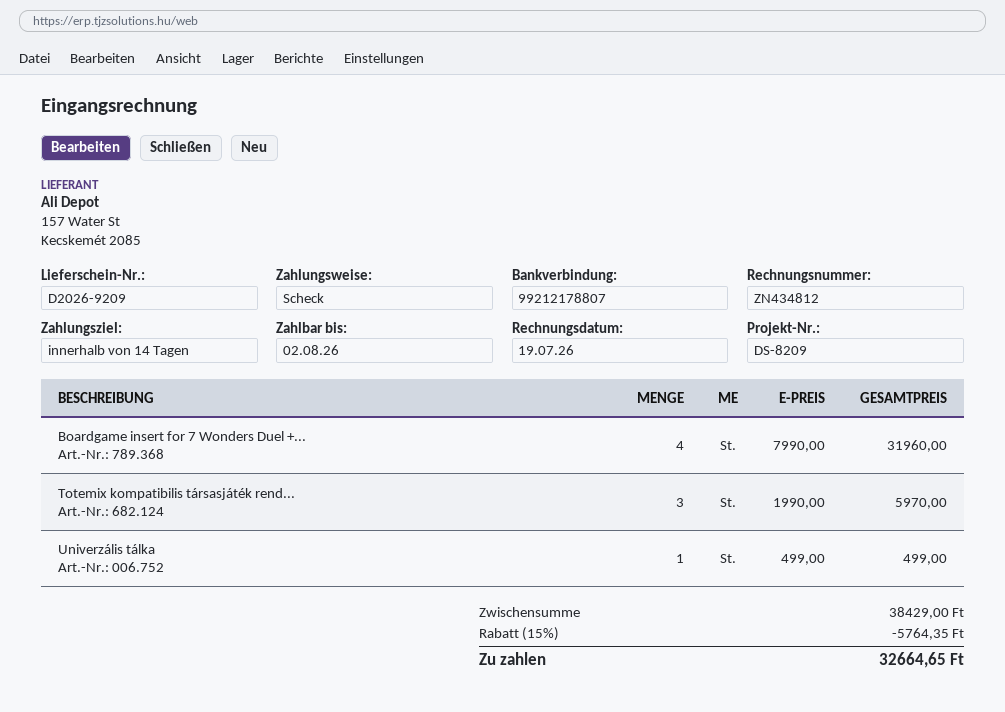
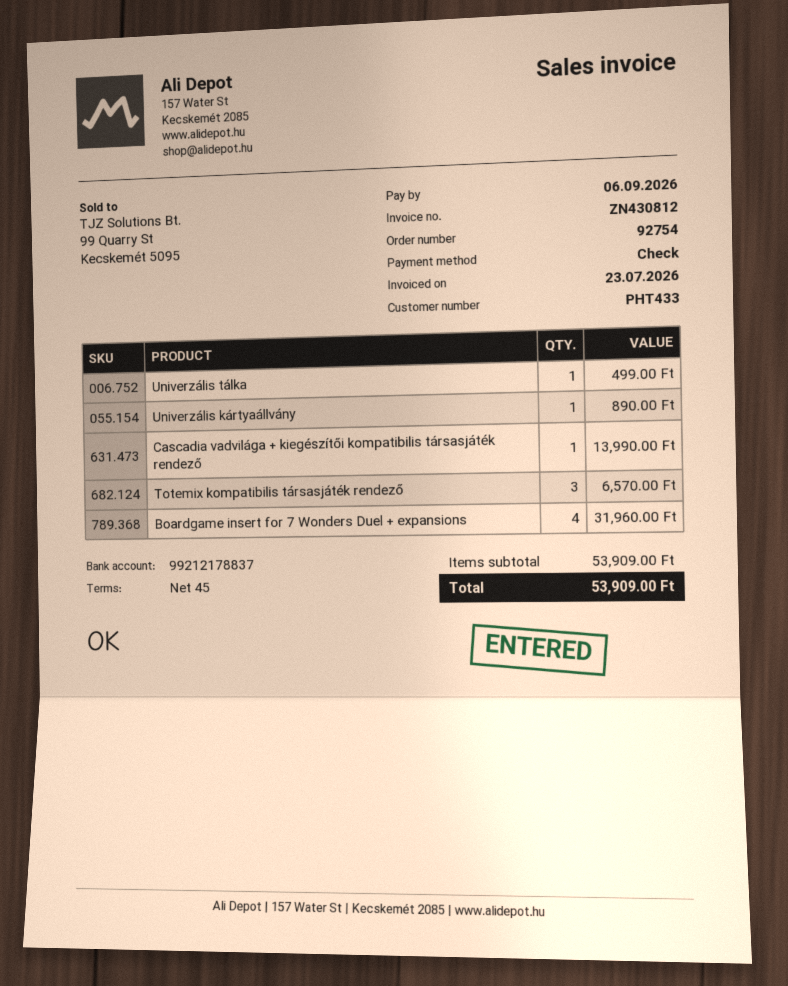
invoice number: ZN434812 -> ZN430812
invoice date: 2026-07-19 -> 2026-07-23
payment terms: 14 days -> 45 days
due date: 2026-08-02 -> 2026-09-06
bank account: 99212178807 -> 99212178837
Totemix kompatibilis társasjáték rend...: 3 for 5970.00 -> 3 for 6570.00
Univerzális kártyaállvány: none -> 1 for 890.00
Cascadia vadvilága + kiegészítői kompatibilis társasjáték rendező: none -> 1 for 13990.00
subtotal: 38429.00 -> 53909.00
discount: 15% = 5764.35 -> none
total: 32664.65 -> 53909.00

